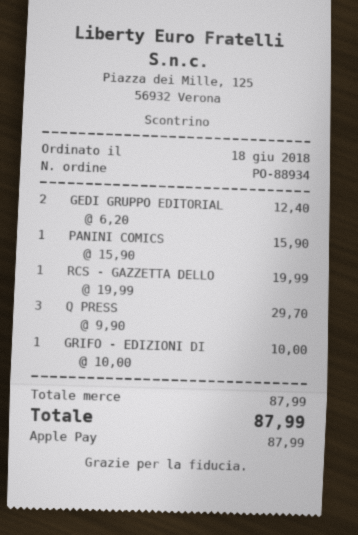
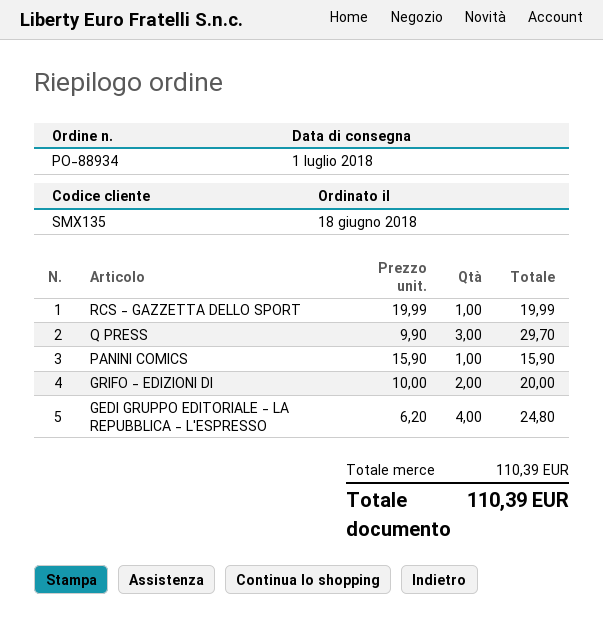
GEDI GRUPPO EDITORIAL: 2 x 6.20 = 12.40 -> 4 x 6.20 = 24.80
GRIFO - EDIZIONI DI: 1 x 10.00 = 10.00 -> 2 x 10.00 = 20.00
subtotal: 87.99 -> 110.39
total: 87.99 -> 110.39

